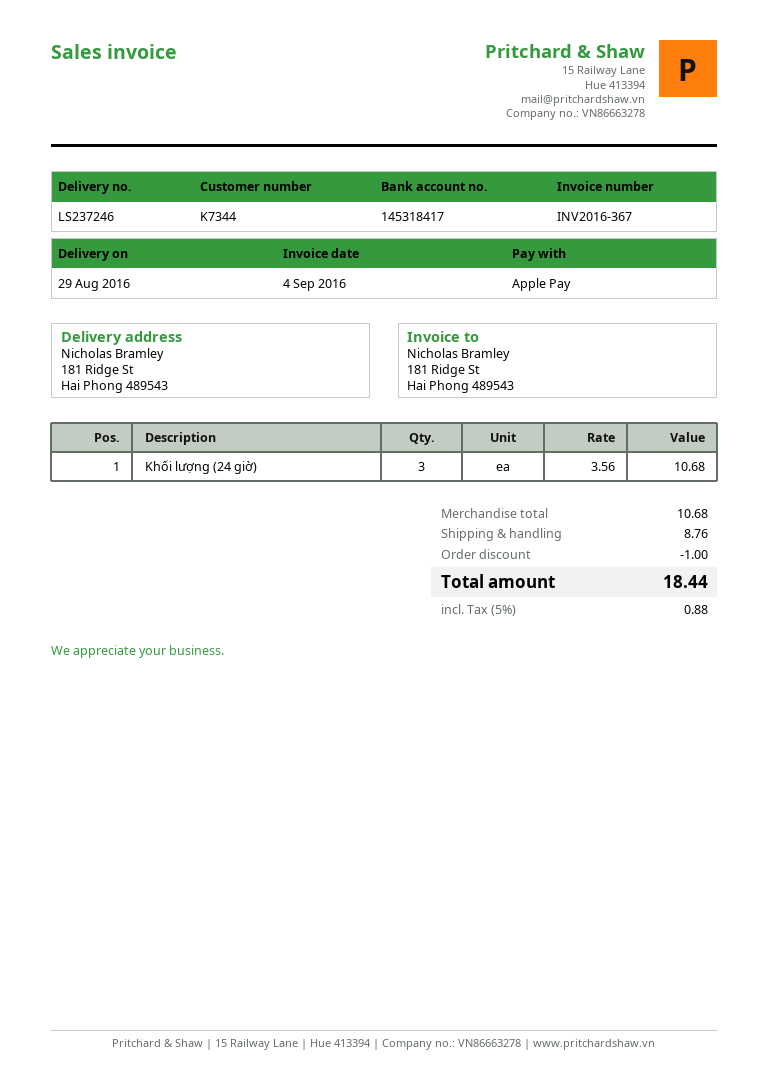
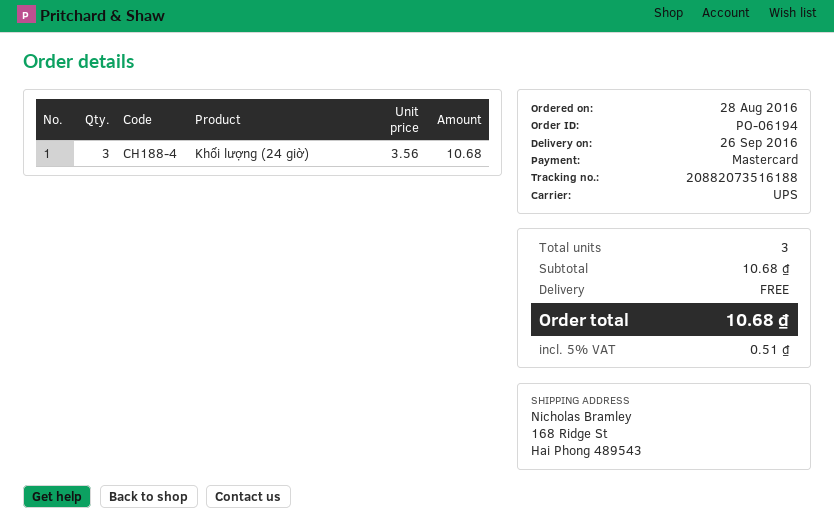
delivery date: 2016-08-29 -> 2016-09-26
payment method: Apple Pay -> Mastercard
ship to: 181 Ridge St, Hai Phong 489543 -> 168 Ridge St, Hai Phong 489543
discount: 1.00 -> none
shipping: 8.76 -> 0.00
tax: 5% = 0.88 -> 5% = 0.51
total: 18.44 -> 10.68

